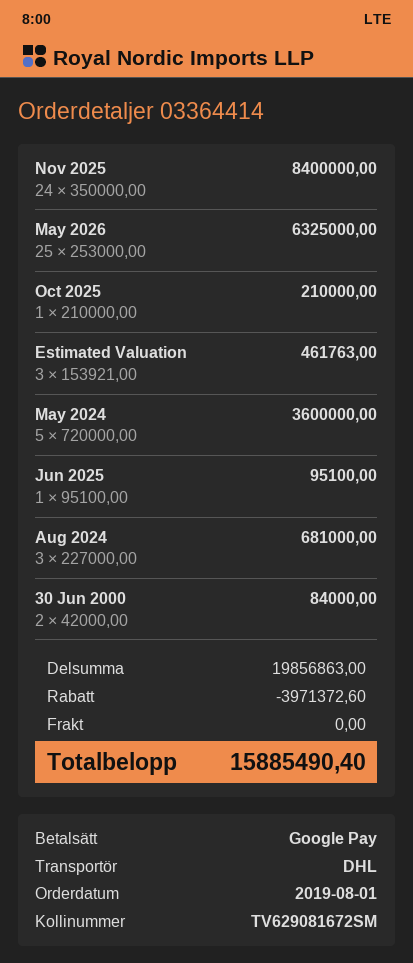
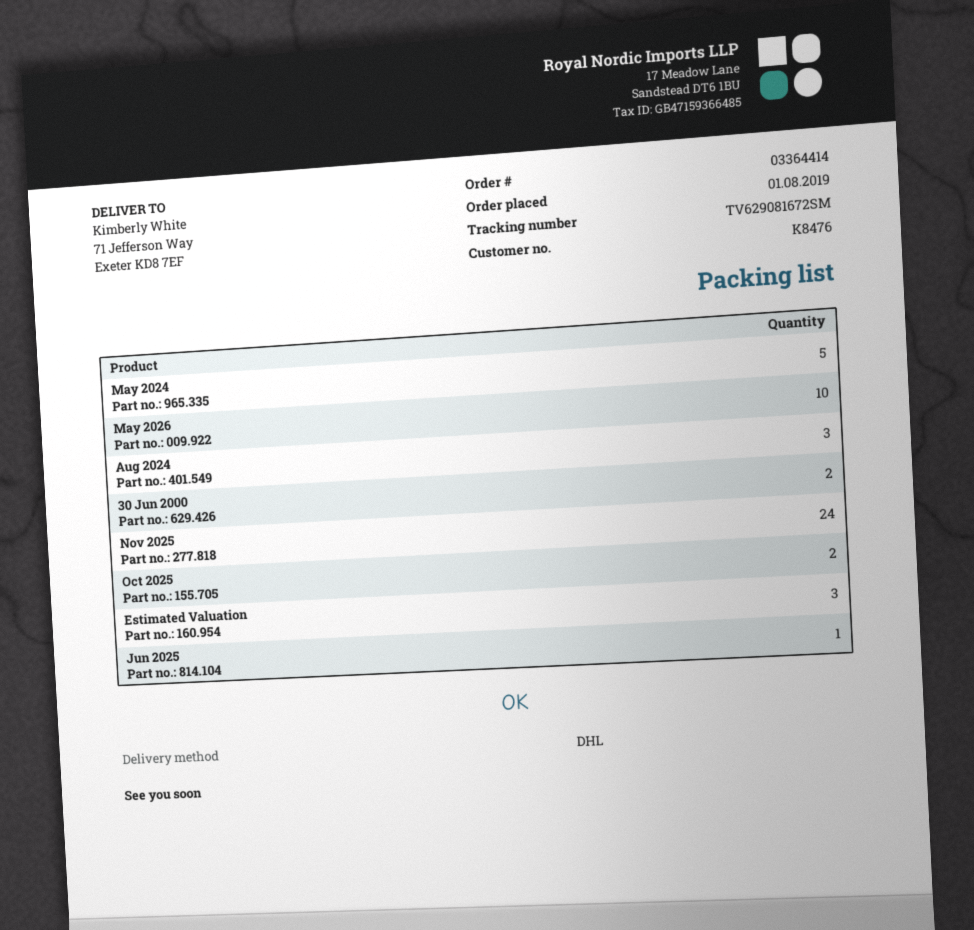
May 2026: 25 -> 10
Oct 2025: 1 -> 2

